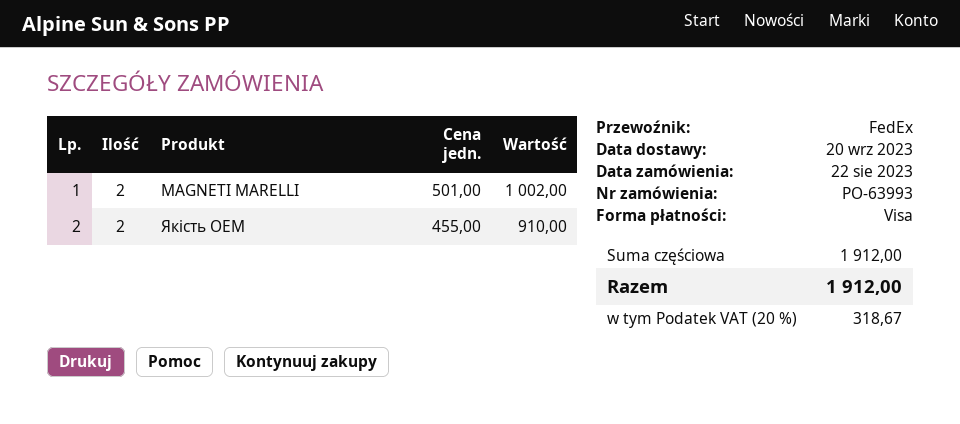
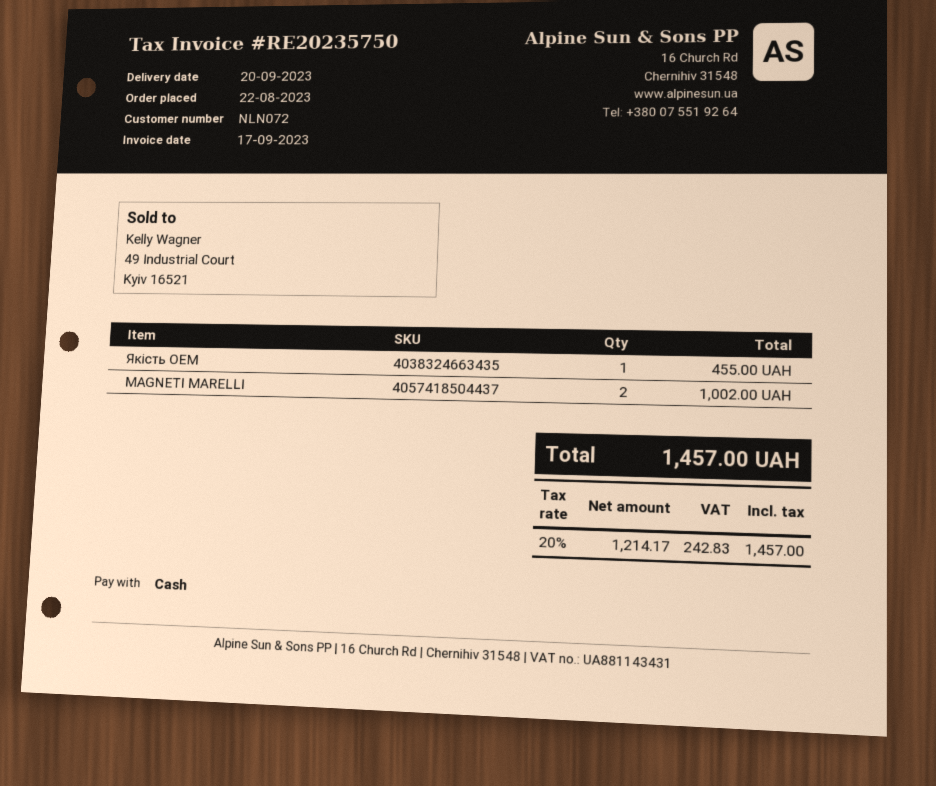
payment method: Visa -> cash
Якість OEM: 2 for 910.00 -> 1 for 455.00
tax: 20% = 318.67 -> 20% = 242.83
total: 1912.00 -> 1457.00

